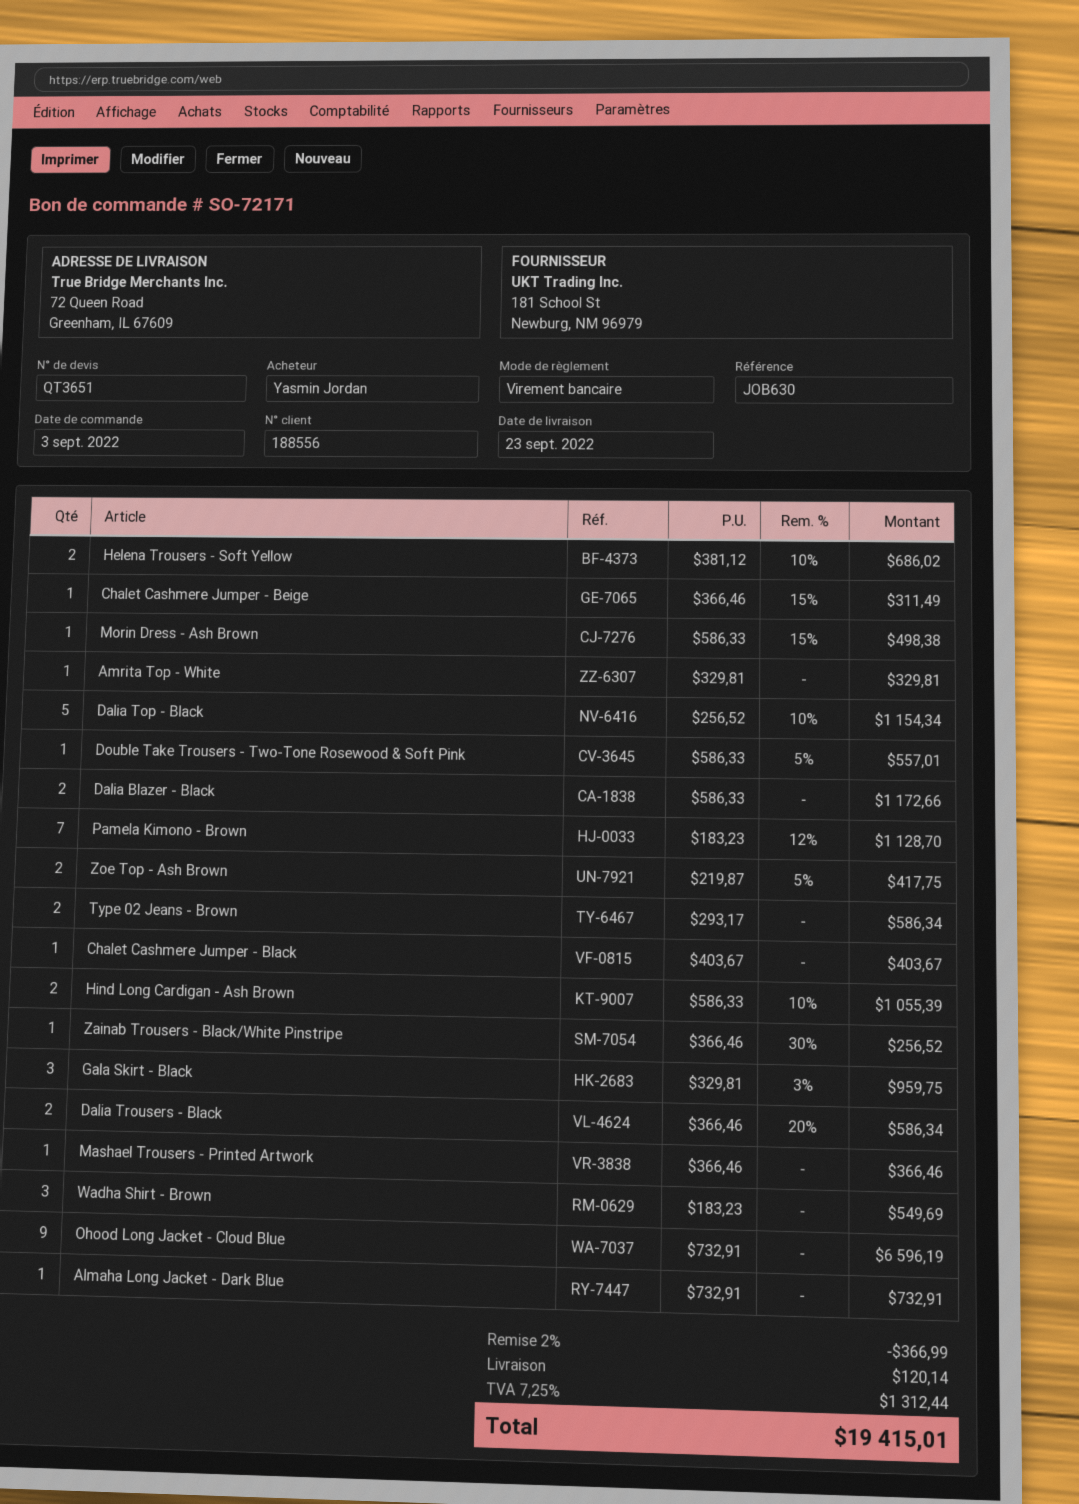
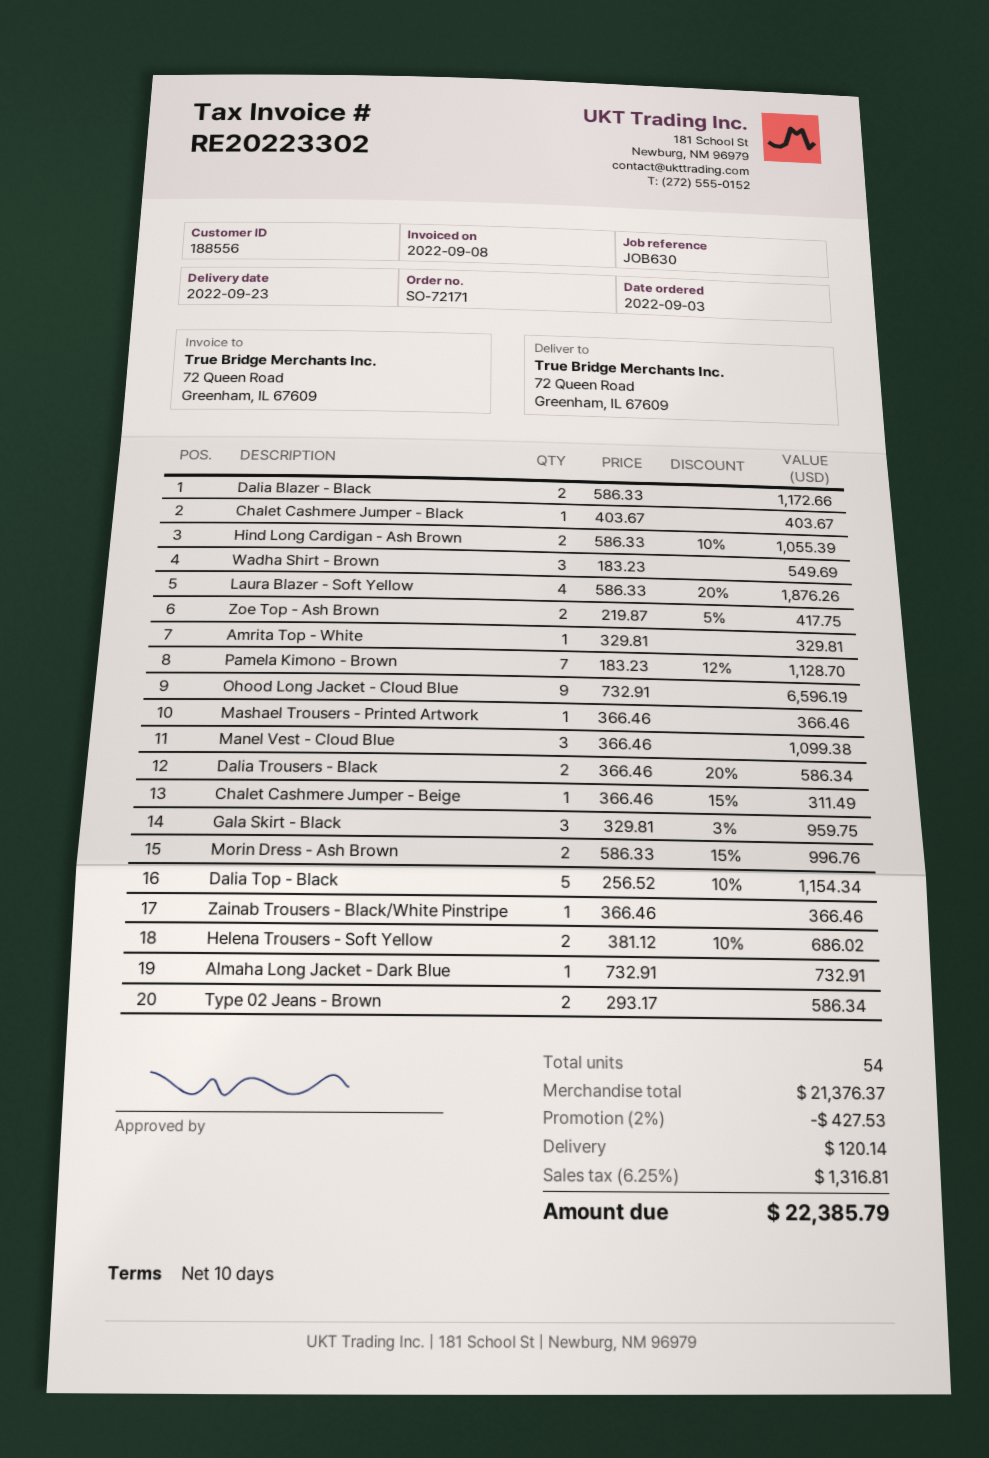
Morin Dress - Ash Brown: 1 x 586.33 - 15% = 498.38 -> 2 x 586.33 - 15% = 996.76
Double Take Trousers - Two-Tone Rosewood & Soft Pink: 1 x 586.33 - 5% = 557.01 -> none
Zainab Trousers - Black/White Pinstripe: 1 x 366.46 - 30% = 256.52 -> 1 x 366.46 = 366.46
Laura Blazer - Soft Yellow: none -> 4 x 586.33 - 20% = 1876.26
Manel Vest - Cloud Blue: none -> 3 x 366.46 = 1099.38
discount: 2% = 366.99 -> 2% = 427.53
tax: 7.25% = 1312.44 -> 6.25% = 1316.81
total: 19415.01 -> 22385.79

